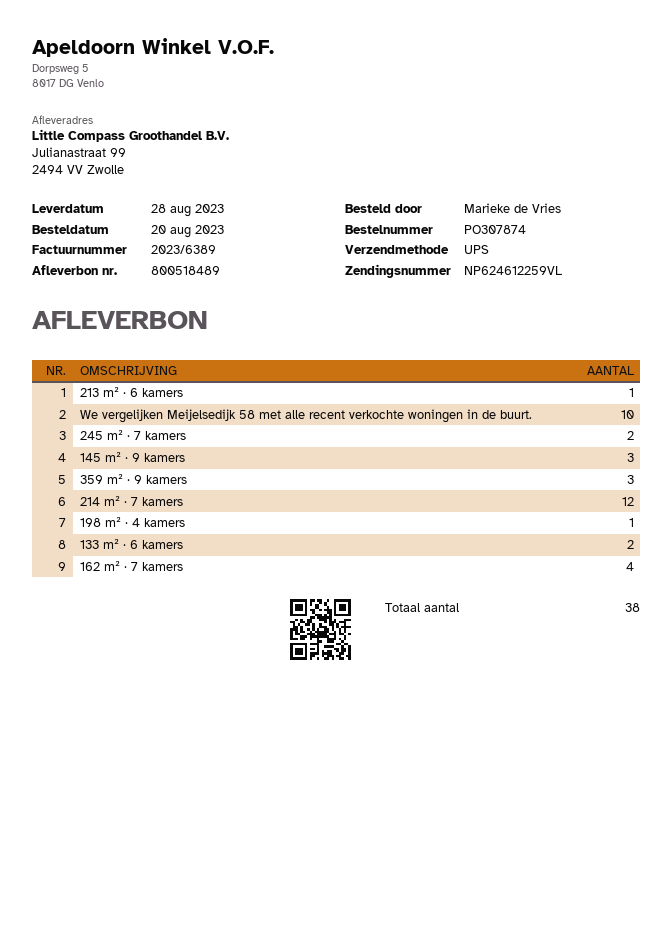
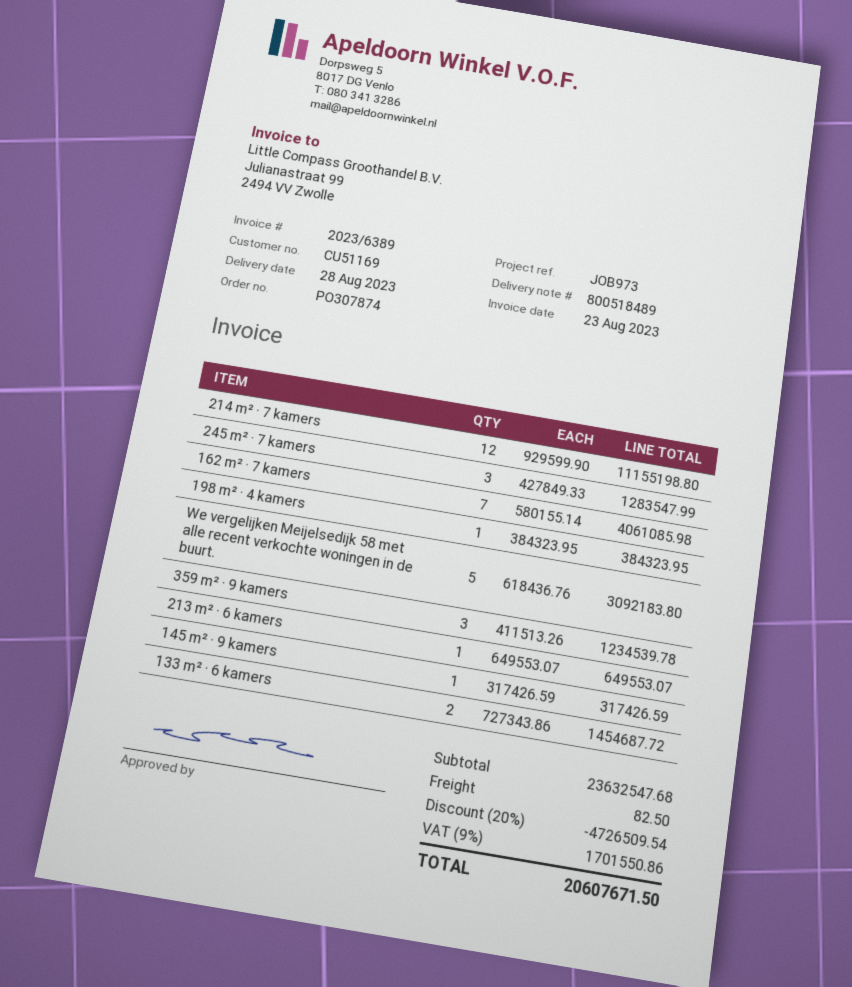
We vergelijken Meijelsedijk 58 met alle recent verkochte woningen in de buurt.: 10 -> 5
245 m² · 7 kamers: 2 -> 3
145 m² · 9 kamers: 3 -> 1
162 m² · 7 kamers: 4 -> 7

